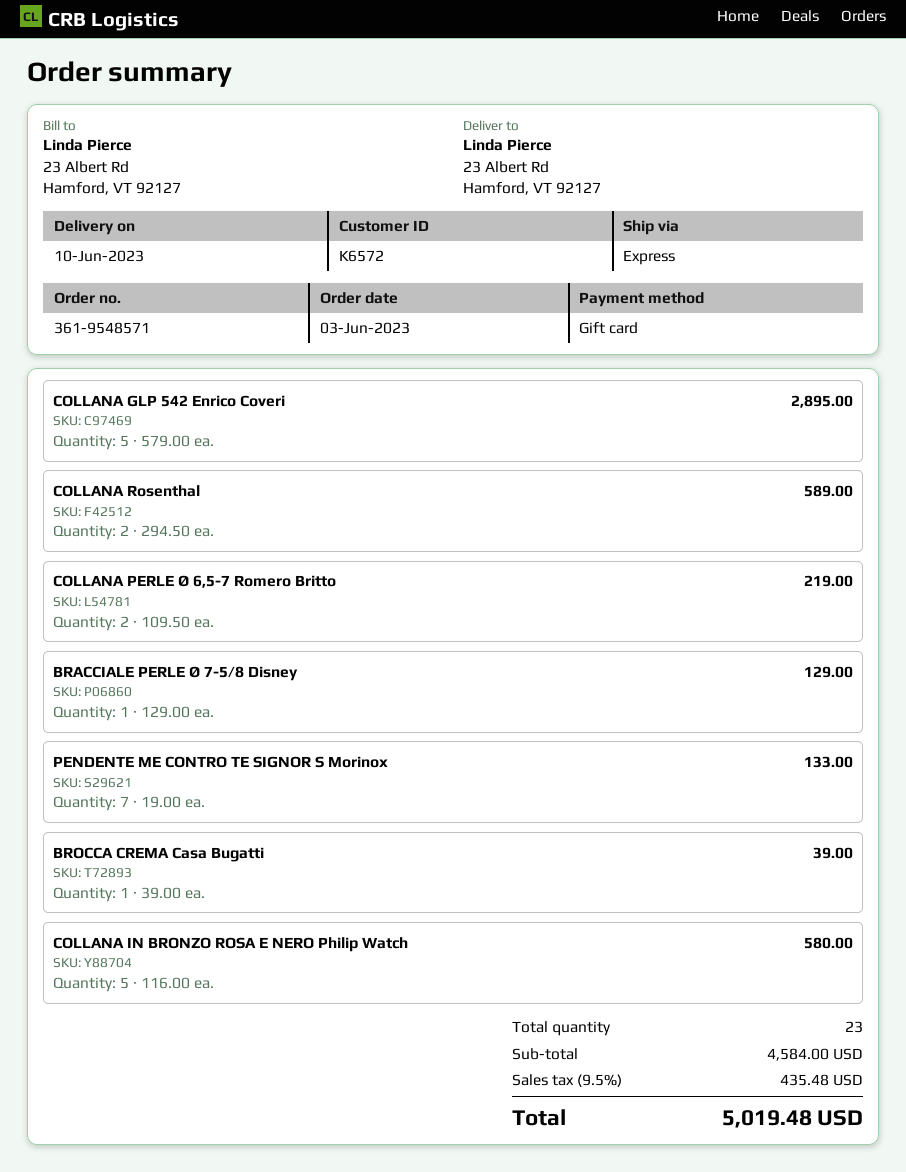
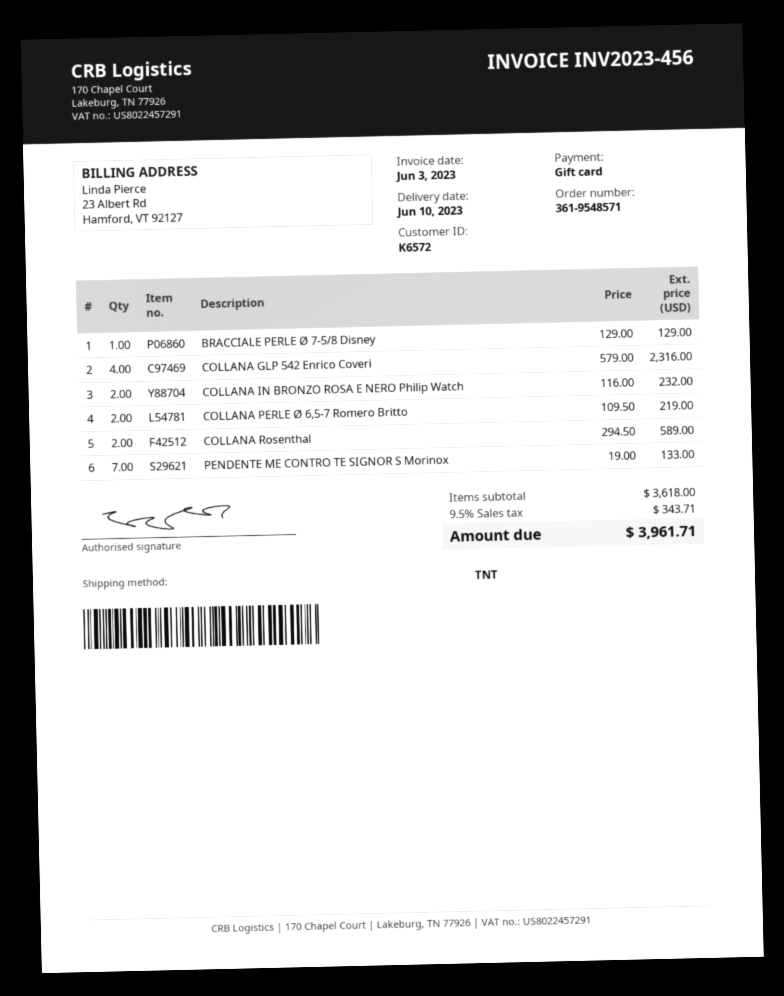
shipping method: express -> TNT
COLLANA GLP 542 Enrico Coveri: 5 x 579.00 = 2895.00 -> 4 x 579.00 = 2316.00
BROCCA CREMA Casa Bugatti: 1 x 39.00 = 39.00 -> none
COLLANA IN BRONZO ROSA E NERO Philip Watch: 5 x 116.00 = 580.00 -> 2 x 116.00 = 232.00
subtotal: 4584.00 -> 3618.00
tax: 9.5% = 435.48 -> 9.5% = 343.71
total: 5019.48 -> 3961.71

